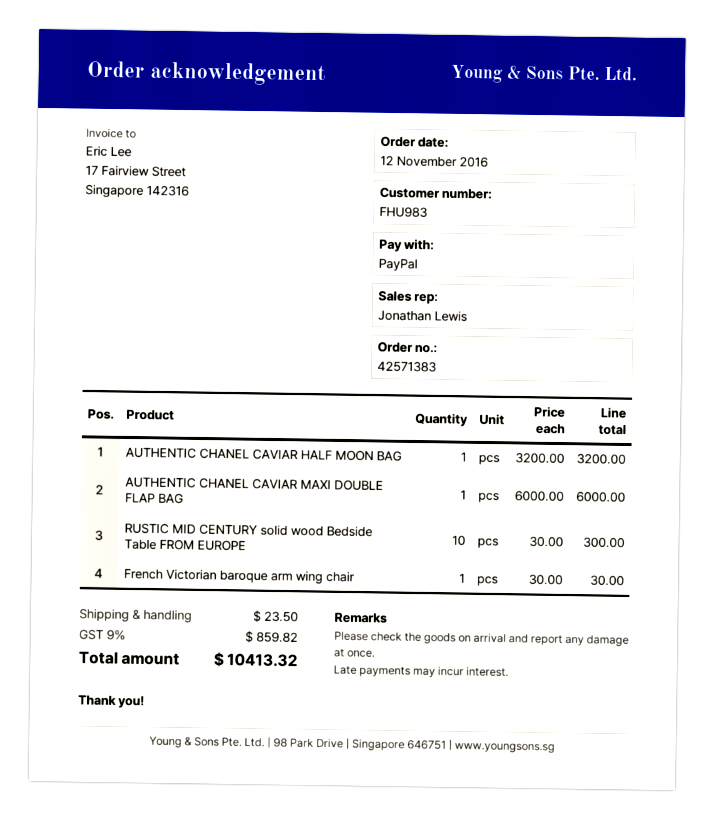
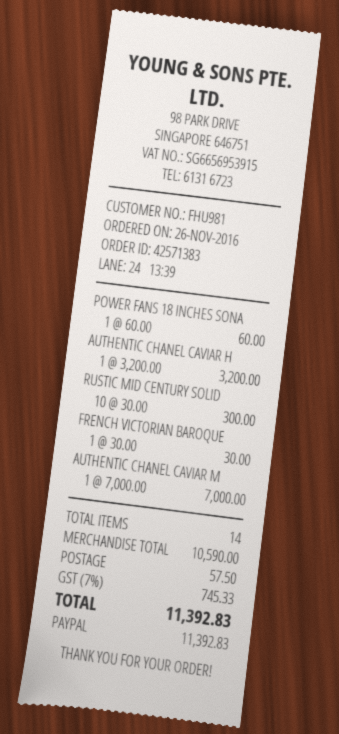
order date: 2016-11-12 -> 2016-11-26
customer number: FHU983 -> FHU981
AUTHENTIC CHANEL CAVIAR MAXI DOUBLE FLAP BAG: 1 x 6000.00 = 6000.00 -> 1 x 7000.00 = 7000.00
POWER FANS 18 INCHES SONA: none -> 1 x 60.00 = 60.00
shipping: 23.50 -> 57.50
tax: 9% = 859.82 -> 7% = 745.33
total: 10413.32 -> 11392.83

